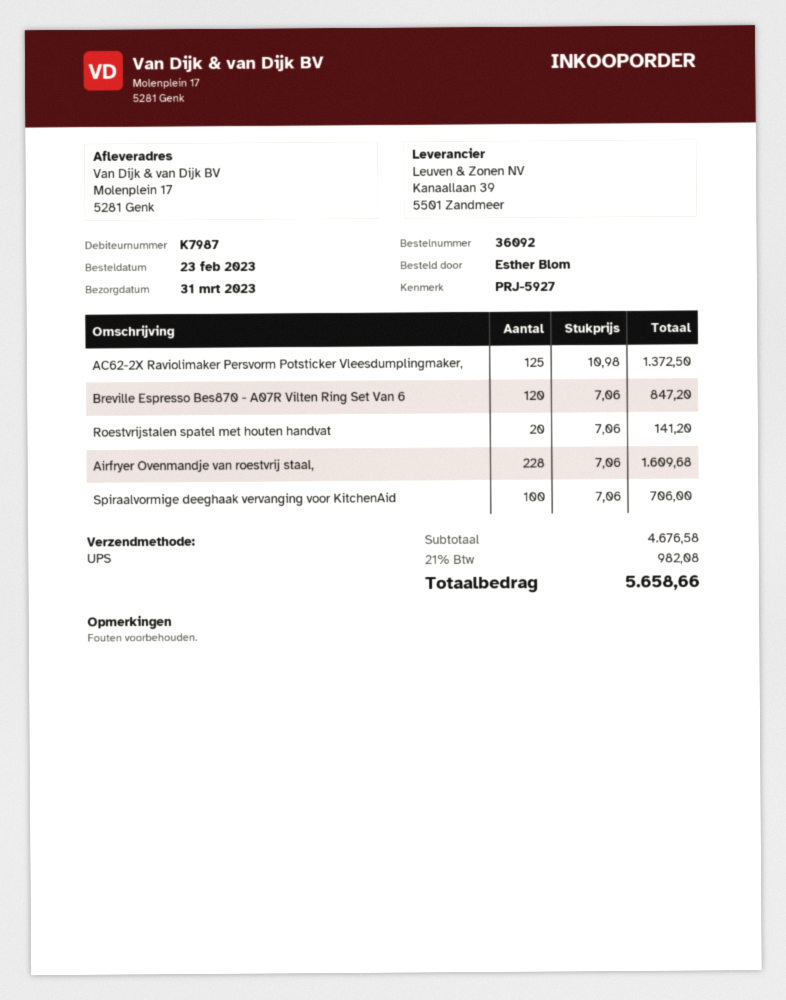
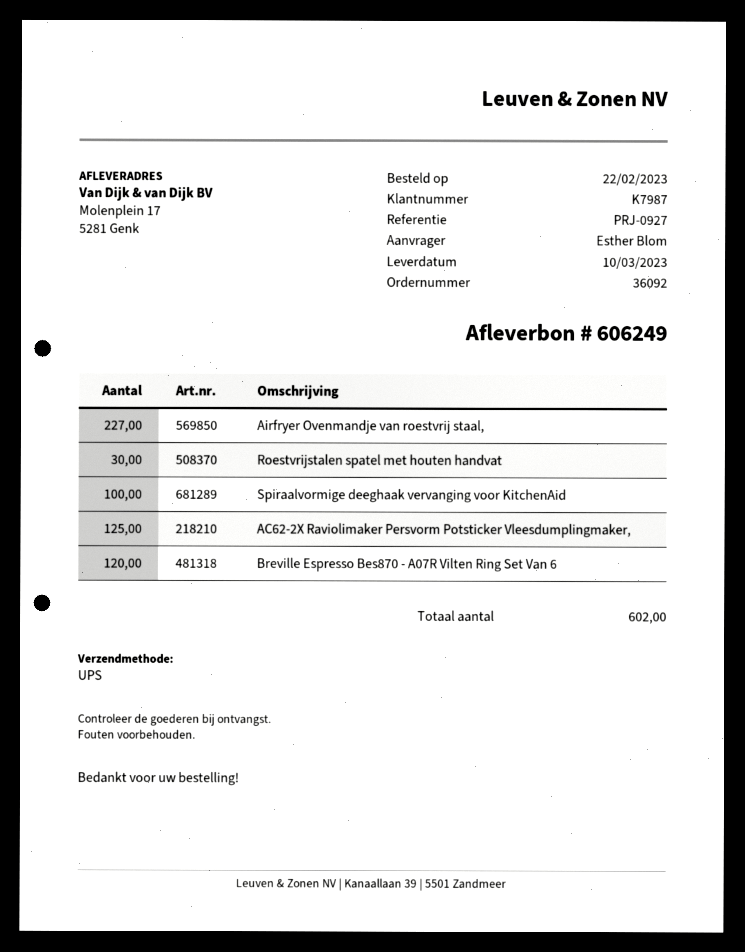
order date: 2023-02-23 -> 2023-02-22
delivery date: 2023-03-31 -> 2023-03-10
reference: PRJ-5927 -> PRJ-0927
Roestvrijstalen spatel met houten handvat: 20 -> 30
Airfryer Ovenmandje van roestvrij staal,: 228 -> 227

